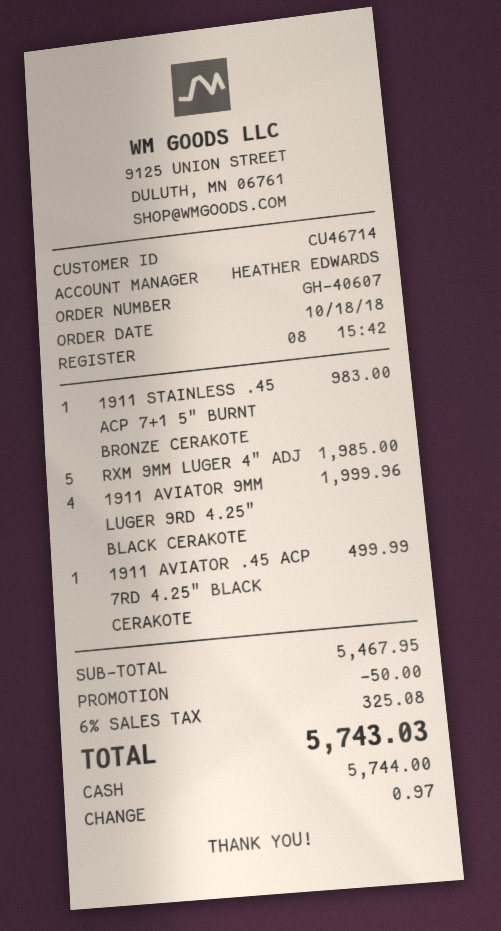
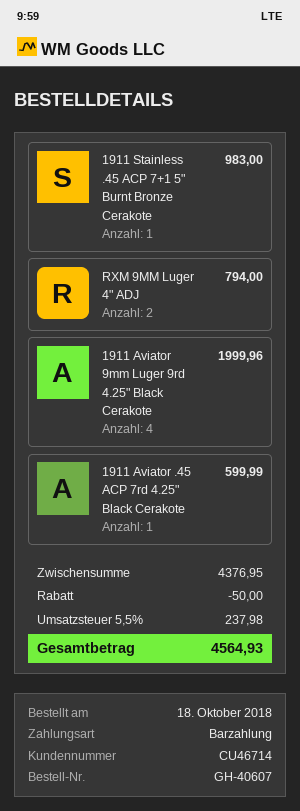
RXM 9MM LUGER 4" ADJ: 5 for 1985.00 -> 2 for 794.00
1911 AVIATOR .45 ACP 7RD 4.25" BLACK CERAKOTE: 1 for 499.99 -> 1 for 599.99
subtotal: 5467.95 -> 4376.95
tax: 6% = 325.08 -> 5.5% = 237.98
total: 5743.03 -> 4564.93

